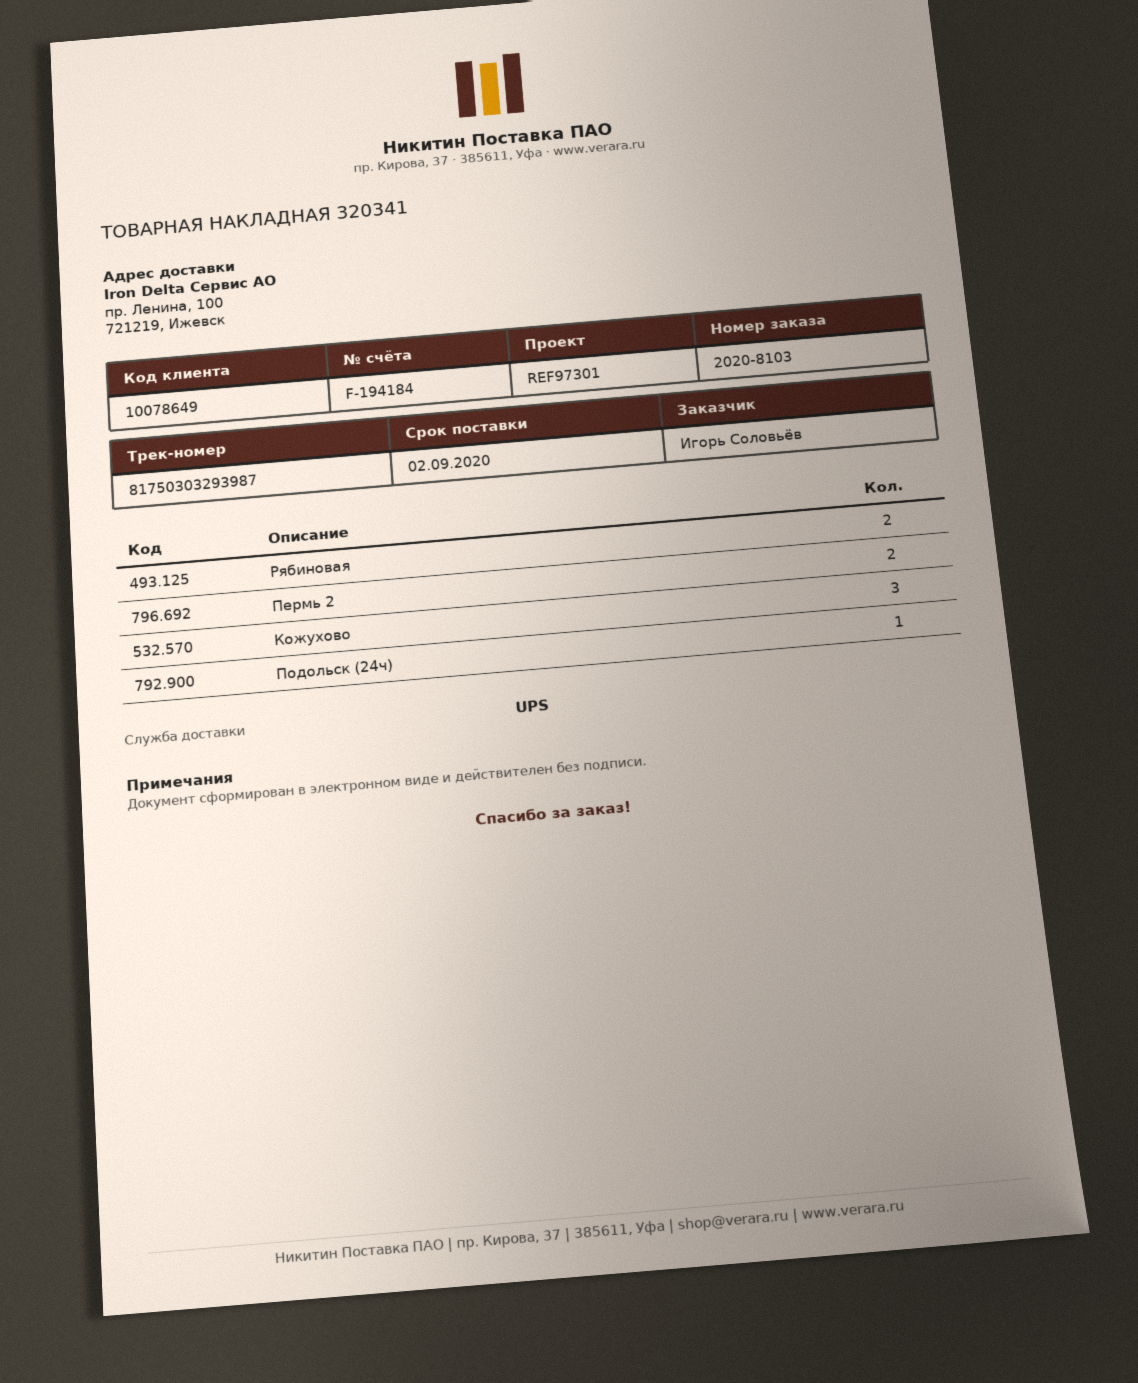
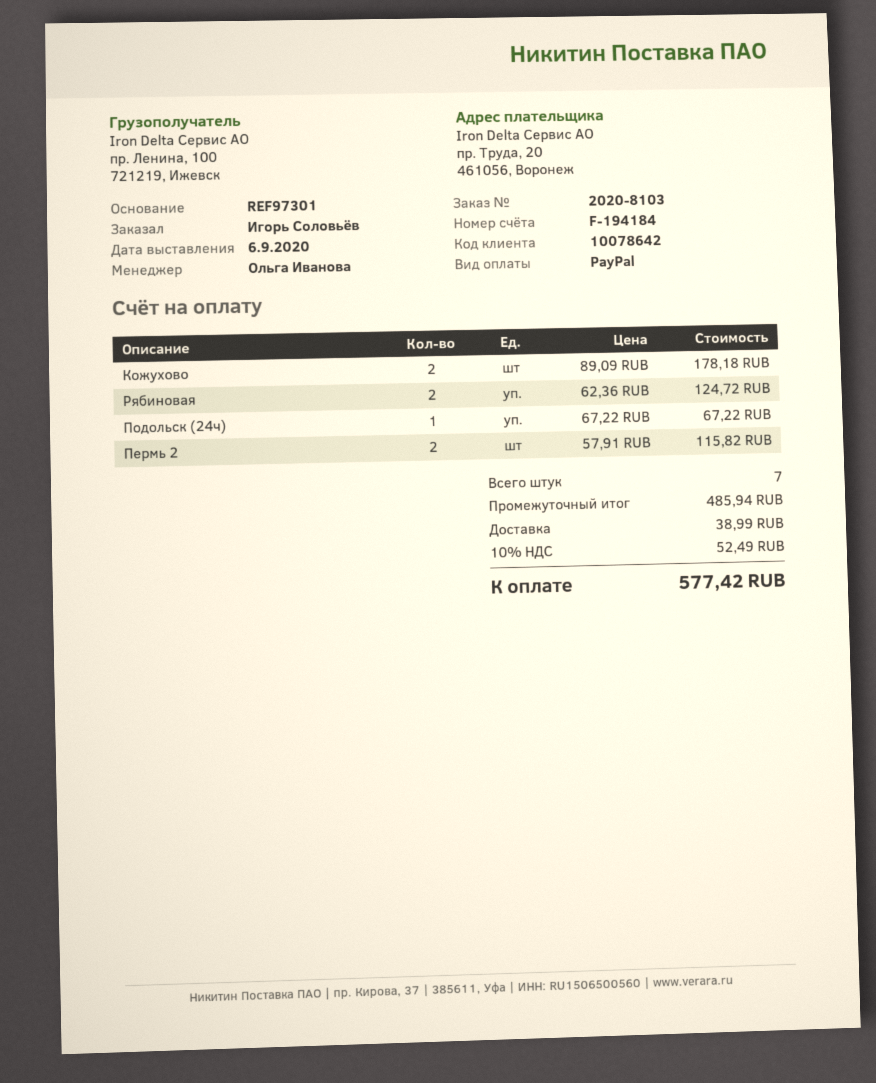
customer number: 10078649 -> 10078642
Кожухово: 3 -> 2

